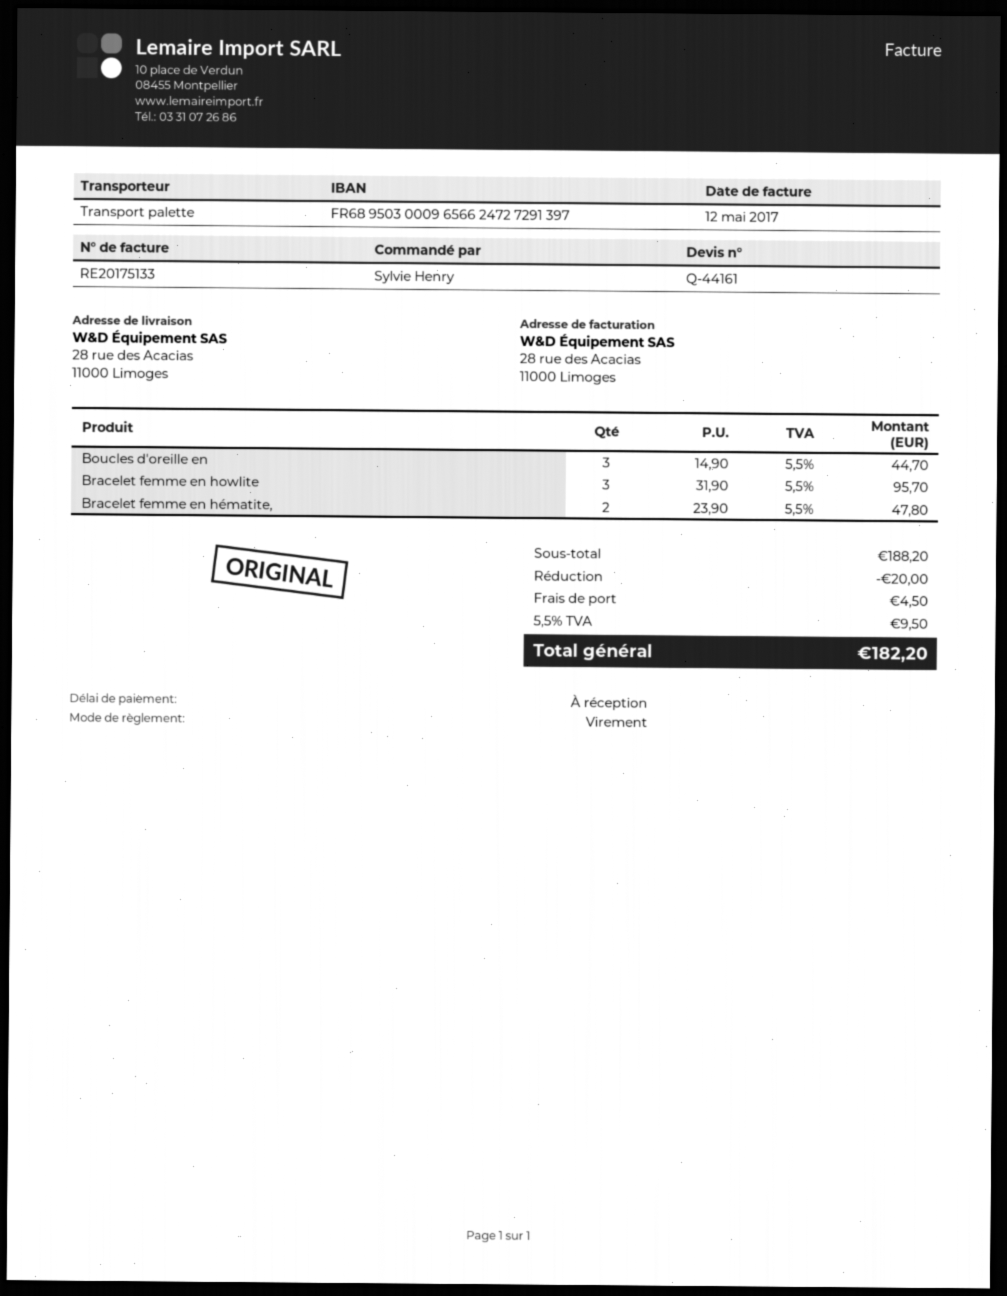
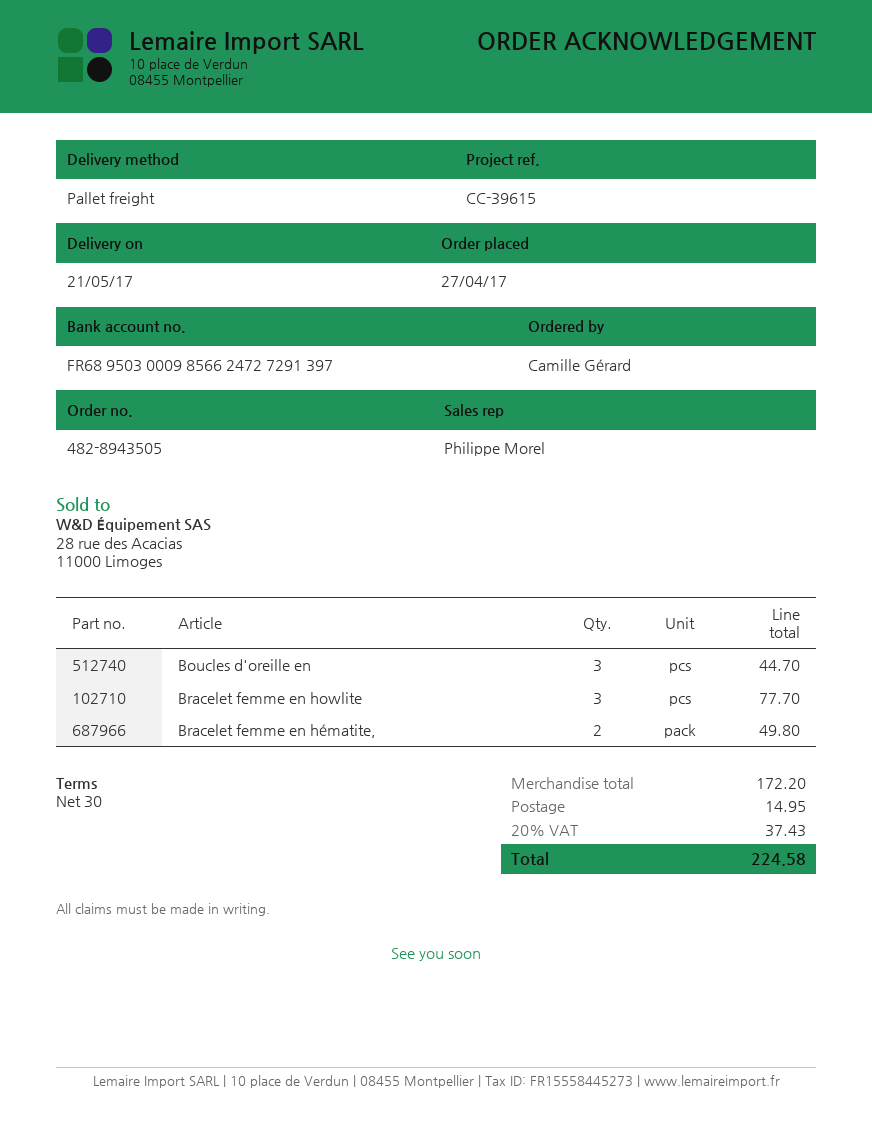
payment terms: on receipt -> 30 days
ordered by: Sylvie Henry -> Camille Gérard
bank account: FR6895030009656624727291397 -> FR6895030009856624727291397
Bracelet femme en howlite: 3 for 95.70 -> 3 for 77.70
Bracelet femme en hématite,: 2 for 47.80 -> 2 for 49.80
subtotal: 188.20 -> 172.20
discount: 20.00 -> none
shipping: 4.50 -> 14.95
tax: 5.5% = 9.50 -> 20% = 37.43
total: 182.20 -> 224.58

